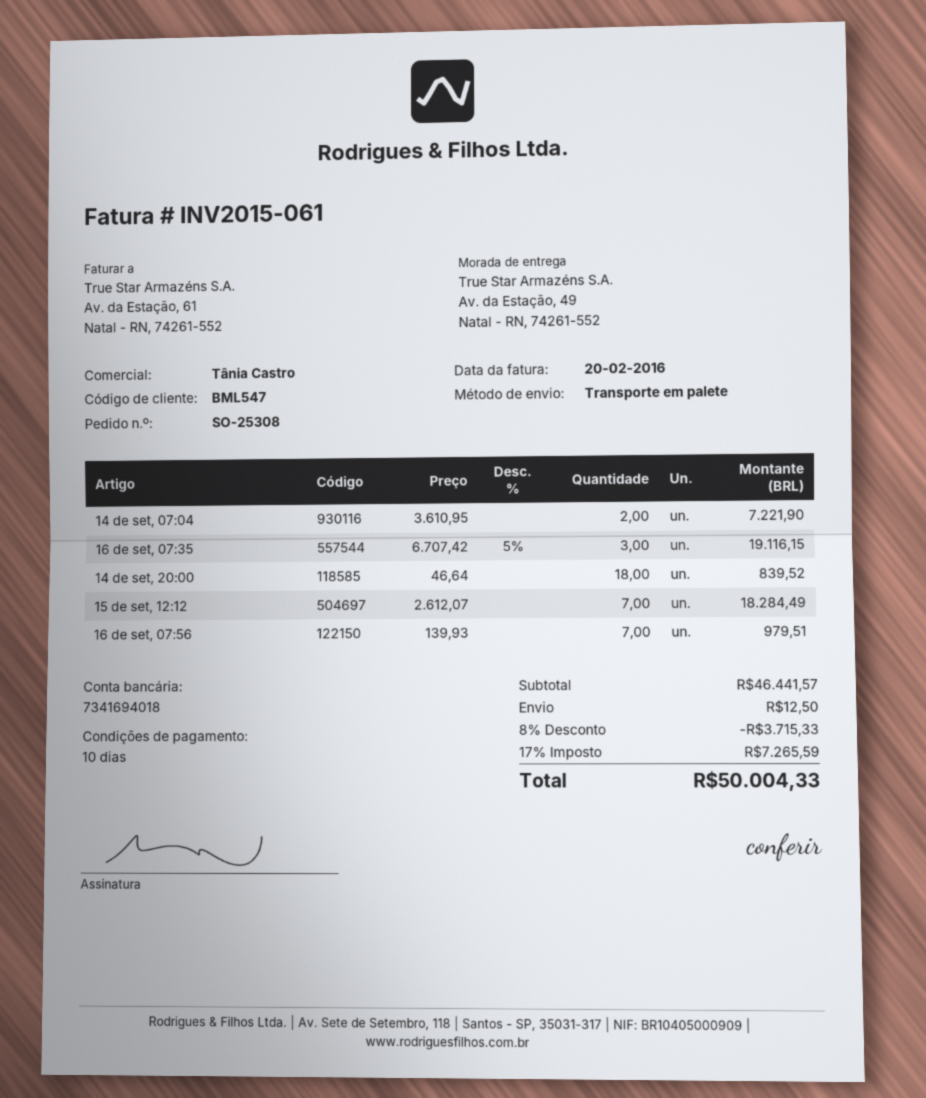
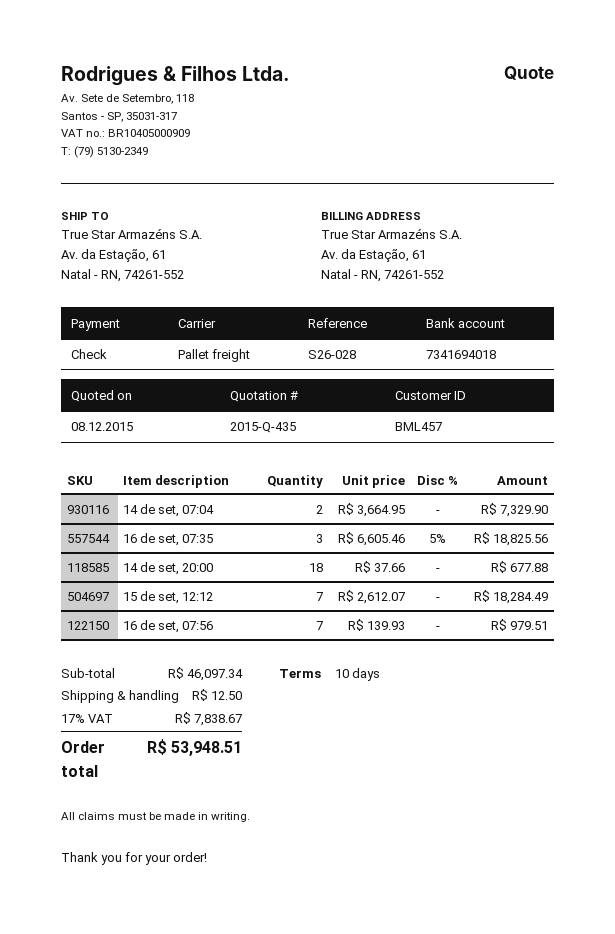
customer number: BML547 -> BML457
ship to: Av. da Estação, 49, Natal - RN, 74261-552 -> Av. da Estação, 61, Natal - RN, 74261-552
14 de set, 07:04: 2 x 3610.95 = 7221.90 -> 2 x 3664.95 = 7329.90
16 de set, 07:35: 3 x 6707.42 - 5% = 19116.15 -> 3 x 6605.46 - 5% = 18825.56
14 de set, 20:00: 18 x 46.64 = 839.52 -> 18 x 37.66 = 677.88
subtotal: 46441.57 -> 46097.34
discount: 8% = 3715.33 -> none
tax: 17% = 7265.59 -> 17% = 7838.67
total: 50004.33 -> 53948.51

